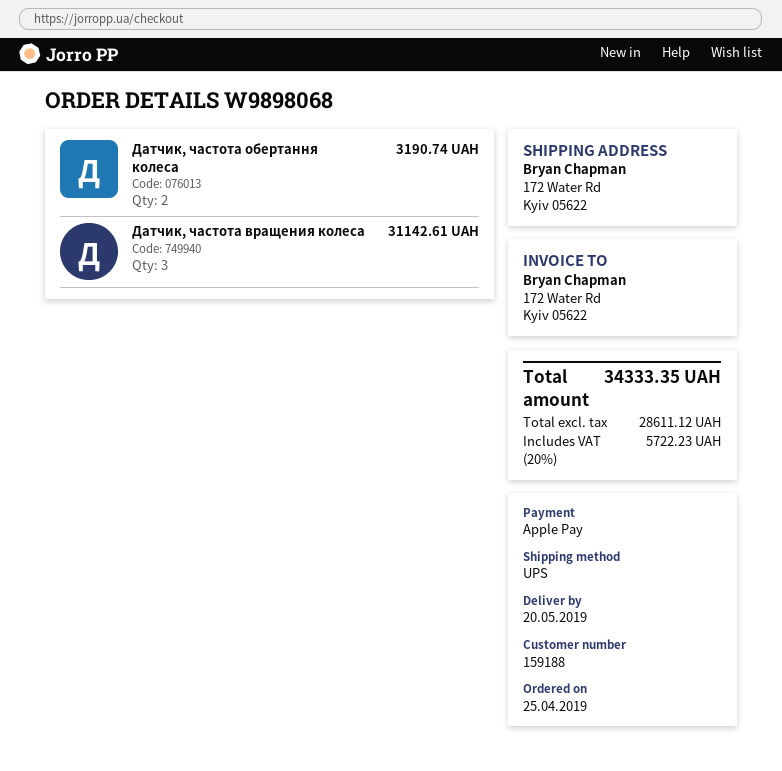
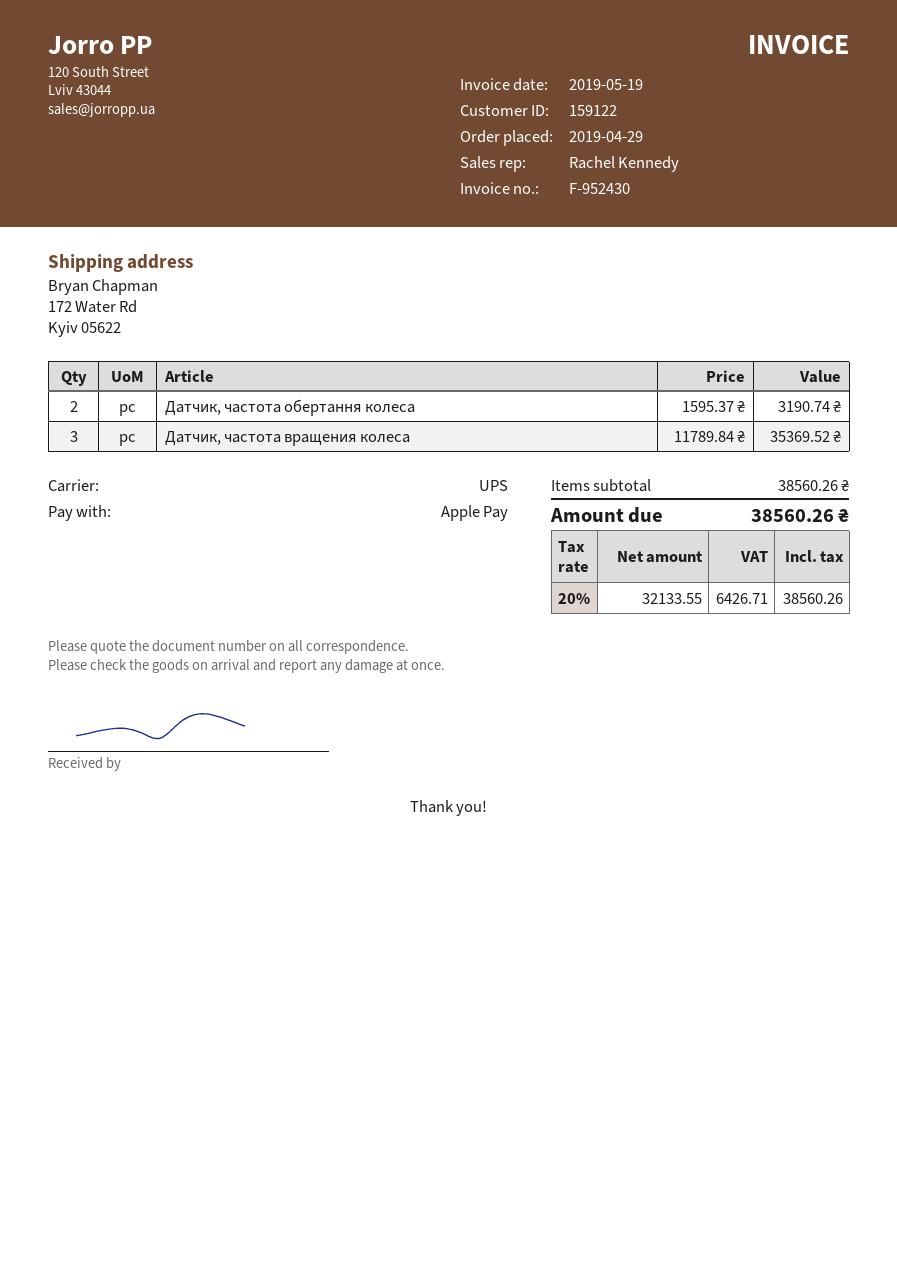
order date: 2019-04-25 -> 2019-04-29
customer number: 159188 -> 159122
Датчик, частота вращения колеса: 3 for 31142.61 -> 3 for 35369.52
net: 28611.12 -> 32133.55
tax: 20% = 5722.23 -> 20% = 6426.71
total: 34333.35 -> 38560.26

